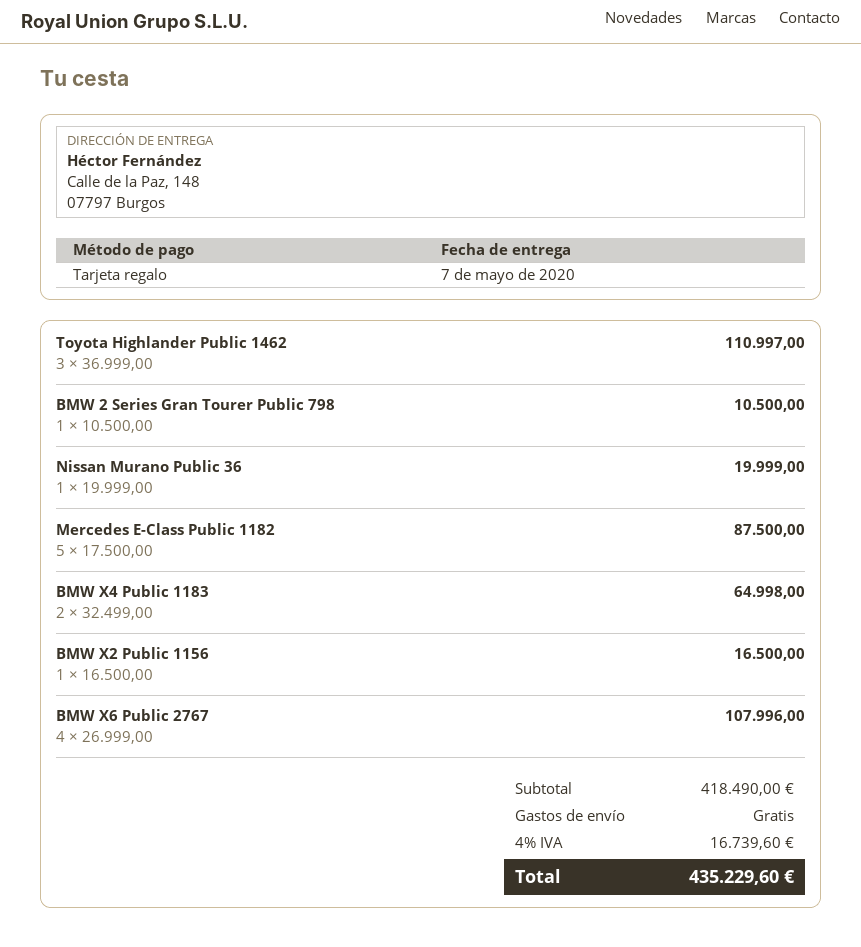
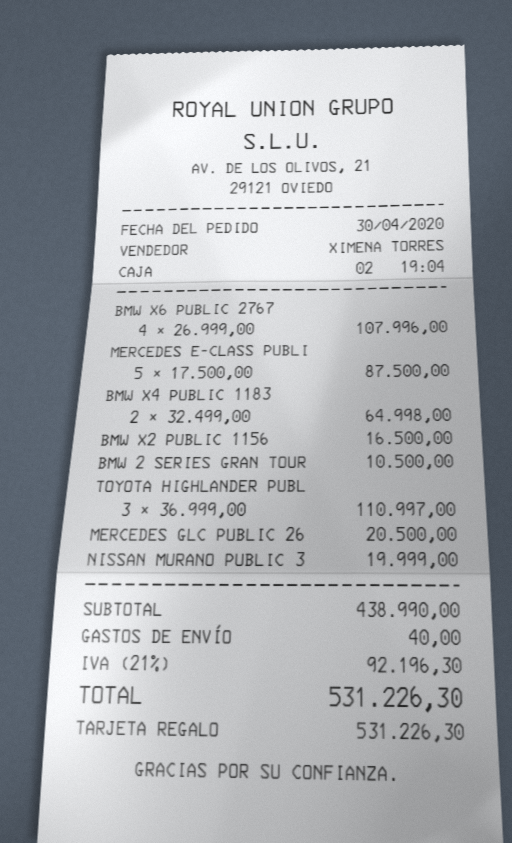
MERCEDES GLC PUBLIC 26: none -> 1 x 20500.00 = 20500.00
subtotal: 418490.00 -> 438990.00
shipping: 0.00 -> 40.00
tax: 4% = 16739.60 -> 21% = 92196.30
total: 435229.60 -> 531226.30

